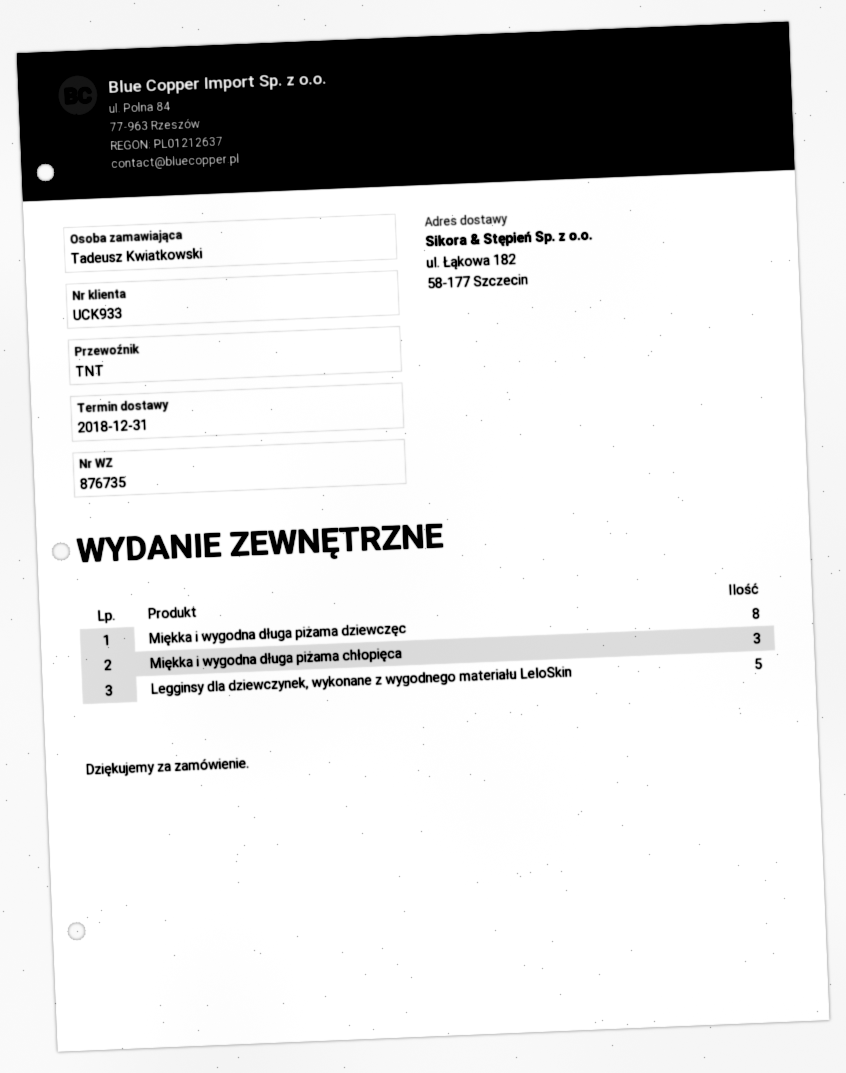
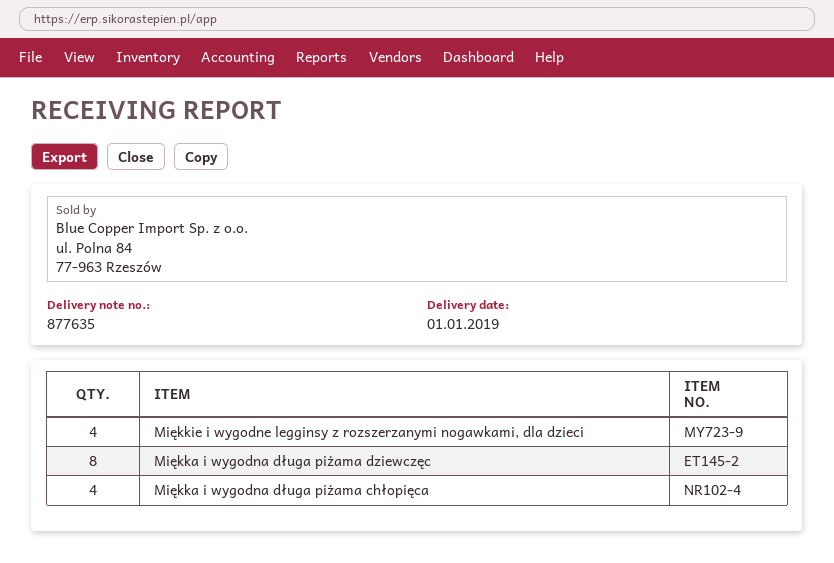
delivery note number: 876735 -> 877635
delivery date: 2018-12-31 -> 2019-01-01
Miękka i wygodna długa piżama chłopięca: 3 -> 4
Legginsy dla dziewczynek, wykonane z wygodnego materiału LeloSkin: 5 -> none
Miękkie i wygodne legginsy z rozszerzanymi nogawkami, dla dzieci: none -> 4

